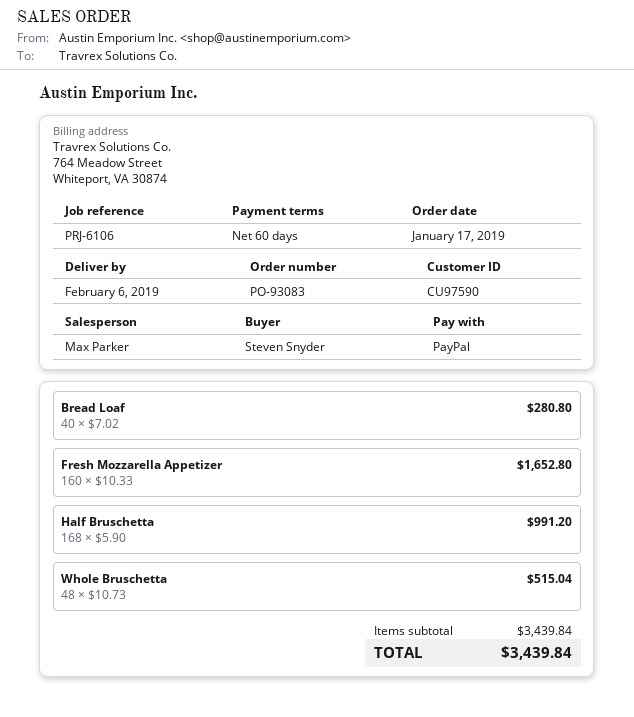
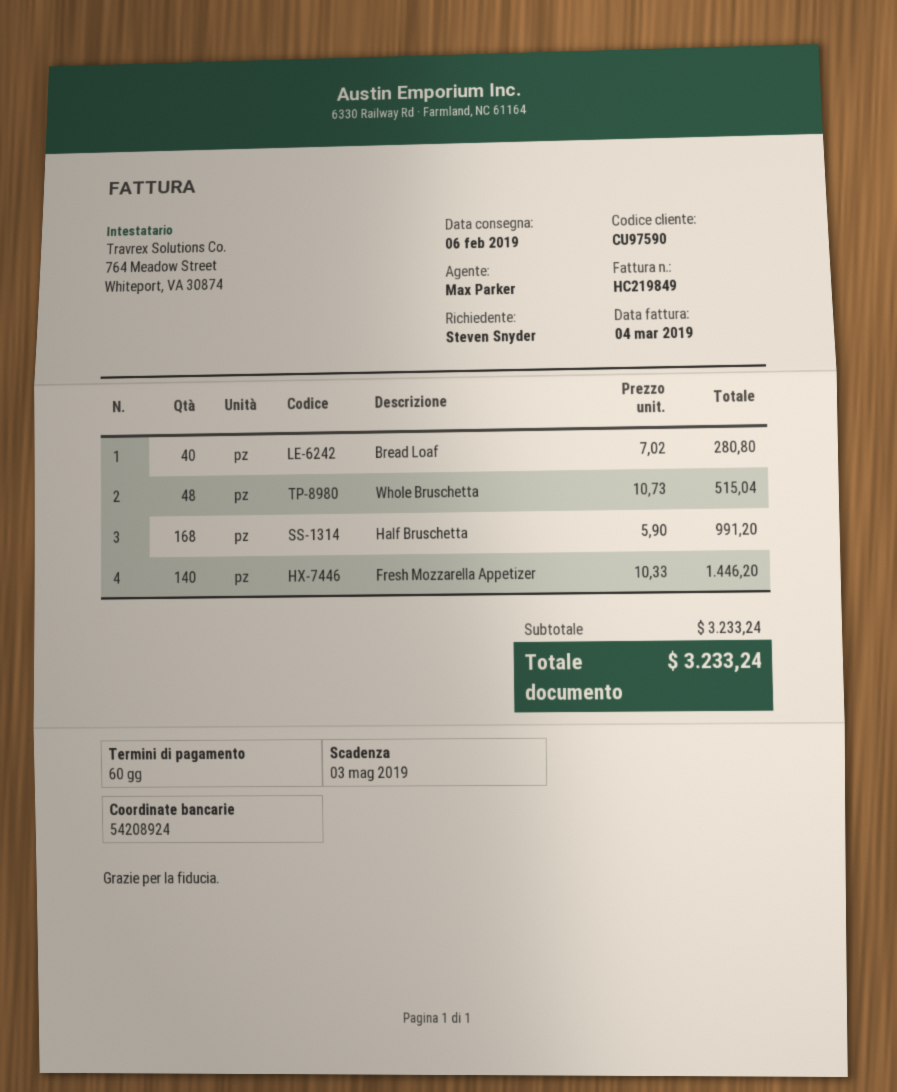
Fresh Mozzarella Appetizer: 160 x 10.33 = 1652.80 -> 140 x 10.33 = 1446.20
subtotal: 3439.84 -> 3233.24
total: 3439.84 -> 3233.24

